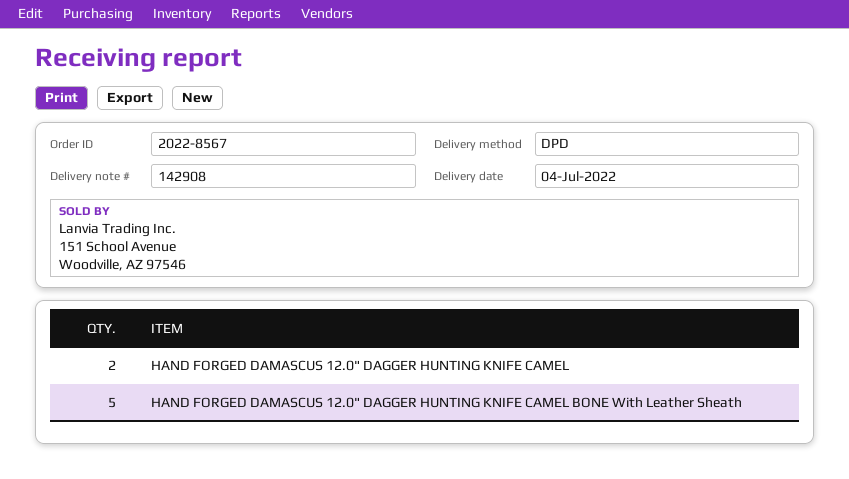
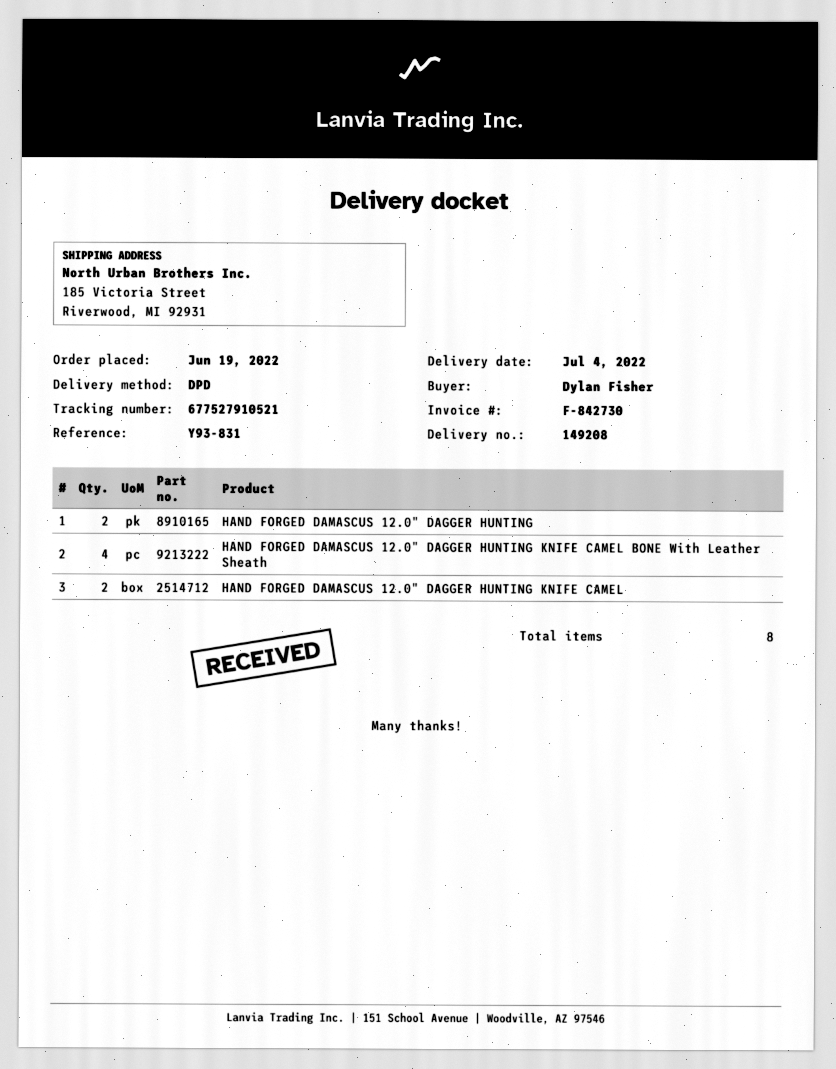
delivery note number: 142908 -> 149208
HAND FORGED DAMASCUS 12.0" DAGGER HUNTING KNIFE CAMEL BONE With Leather Sheath: 5 -> 4
HAND FORGED DAMASCUS 12.0" DAGGER HUNTING: none -> 2

